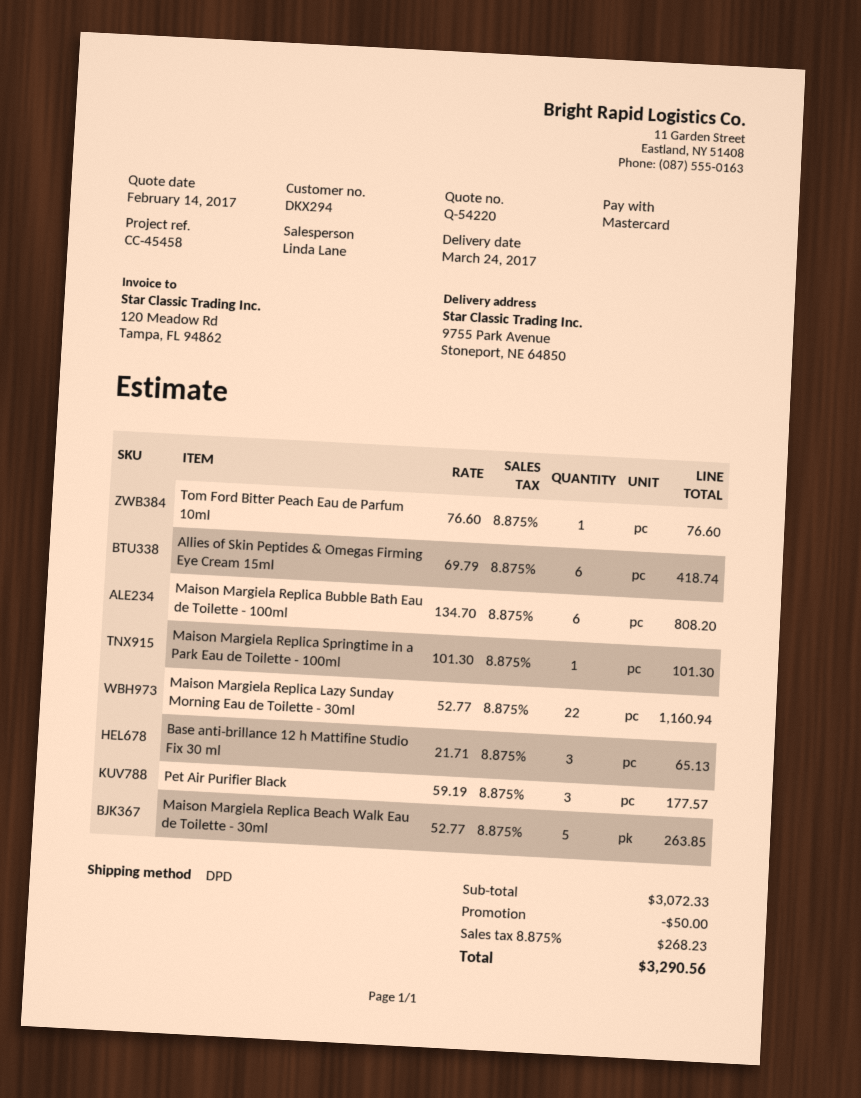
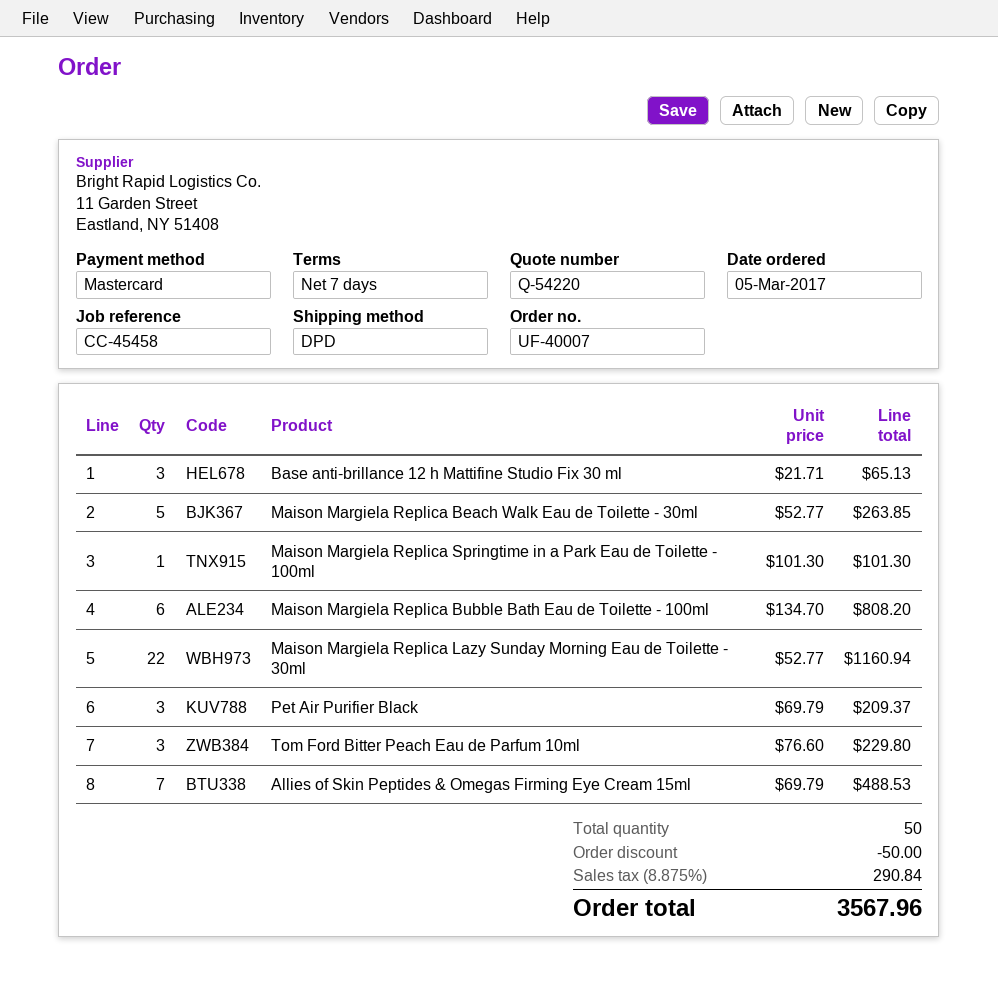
Tom Ford Bitter Peach Eau de Parfum 10ml: 1 x 76.60 = 76.60 -> 3 x 76.60 = 229.80
Allies of Skin Peptides & Omegas Firming Eye Cream 15ml: 6 x 69.79 = 418.74 -> 7 x 69.79 = 488.53
Pet Air Purifier Black: 3 x 59.19 = 177.57 -> 3 x 69.79 = 209.37
tax: 8.875% = 268.23 -> 8.875% = 290.84
total: 3290.56 -> 3567.96

